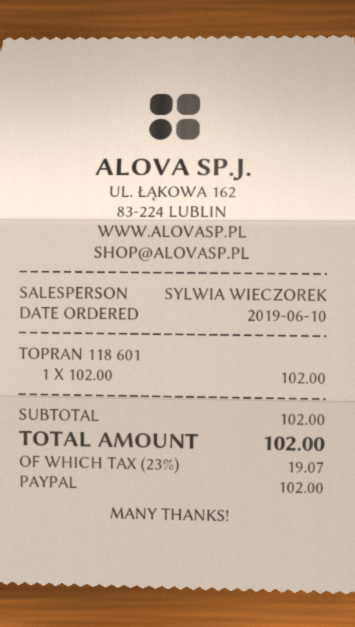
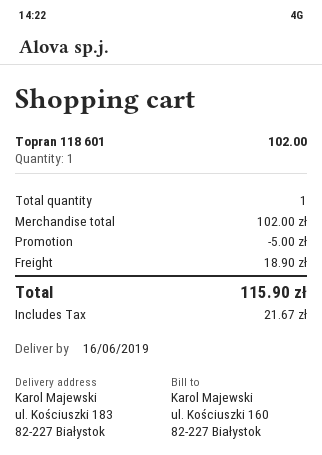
discount: none -> 5.00
shipping: none -> 18.90
tax: 19.07 -> 21.67
total: 102.00 -> 115.90

